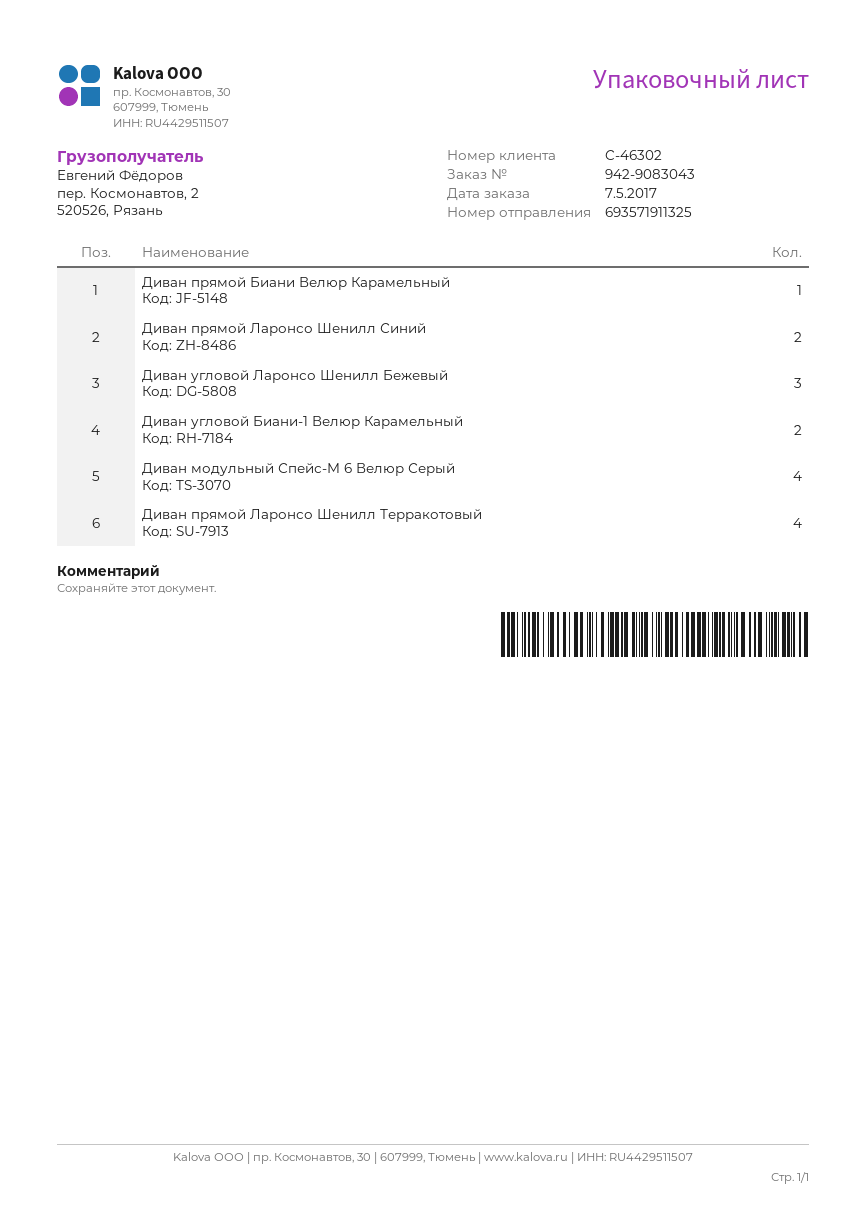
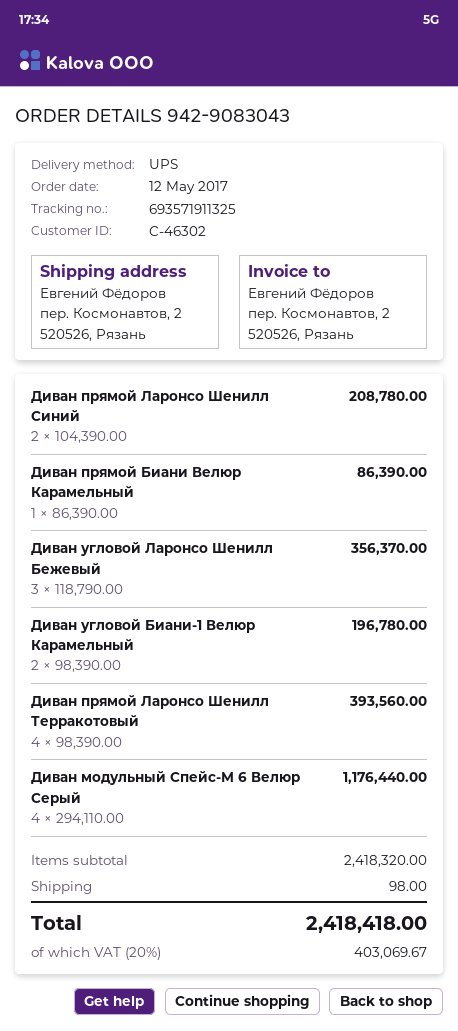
order date: 2017-05-07 -> 2017-05-12

